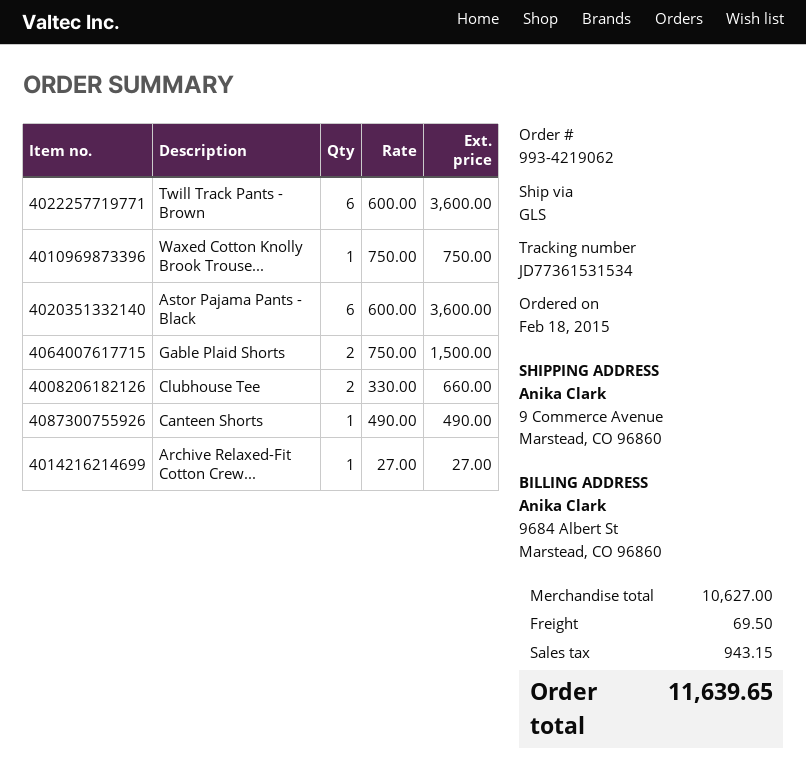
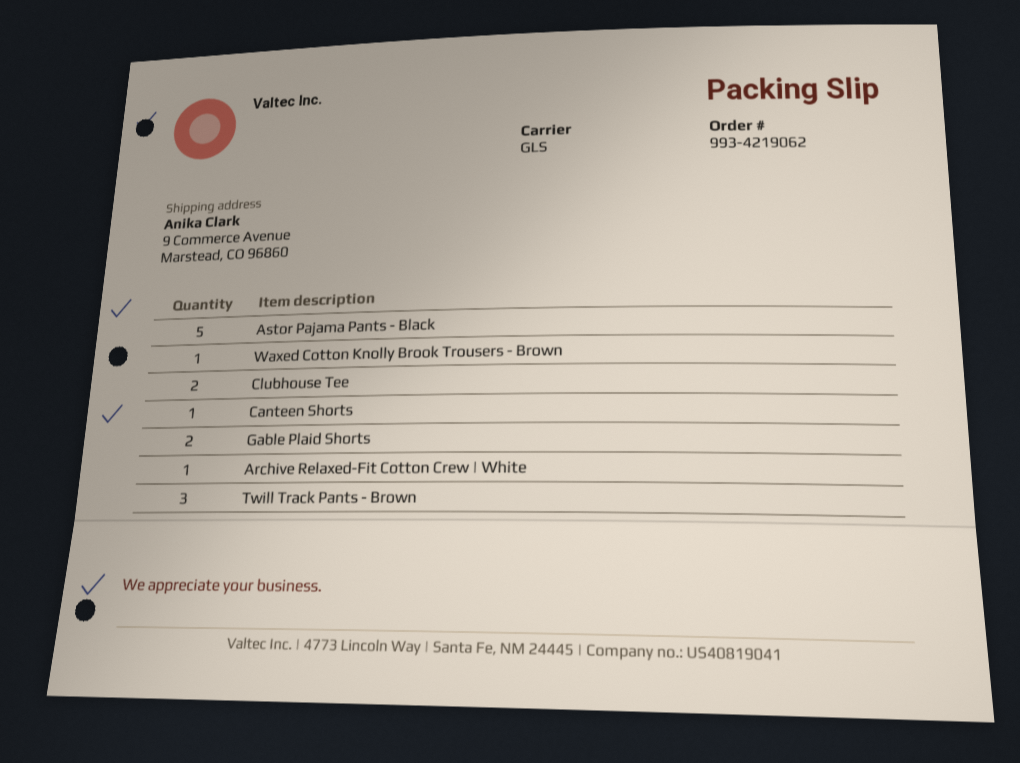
Twill Track Pants - Brown: 6 -> 3
Astor Pajama Pants - Black: 6 -> 5

